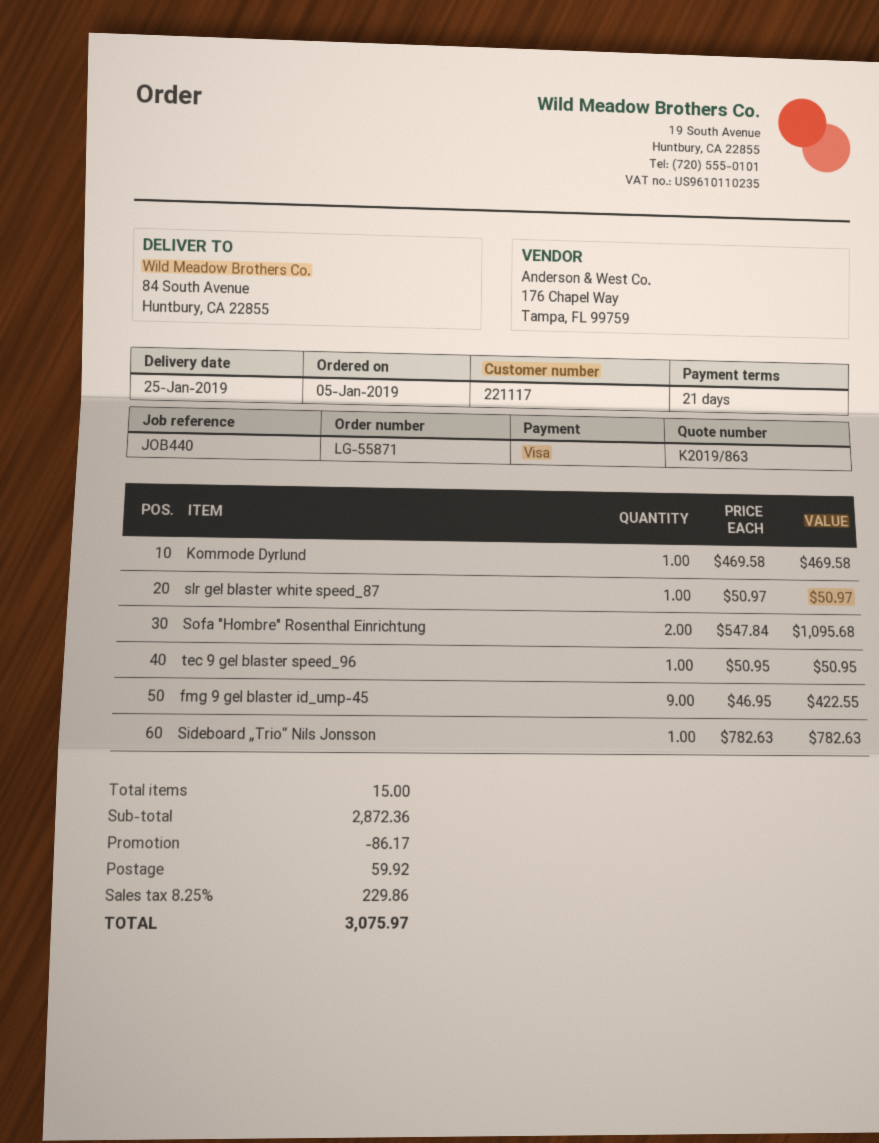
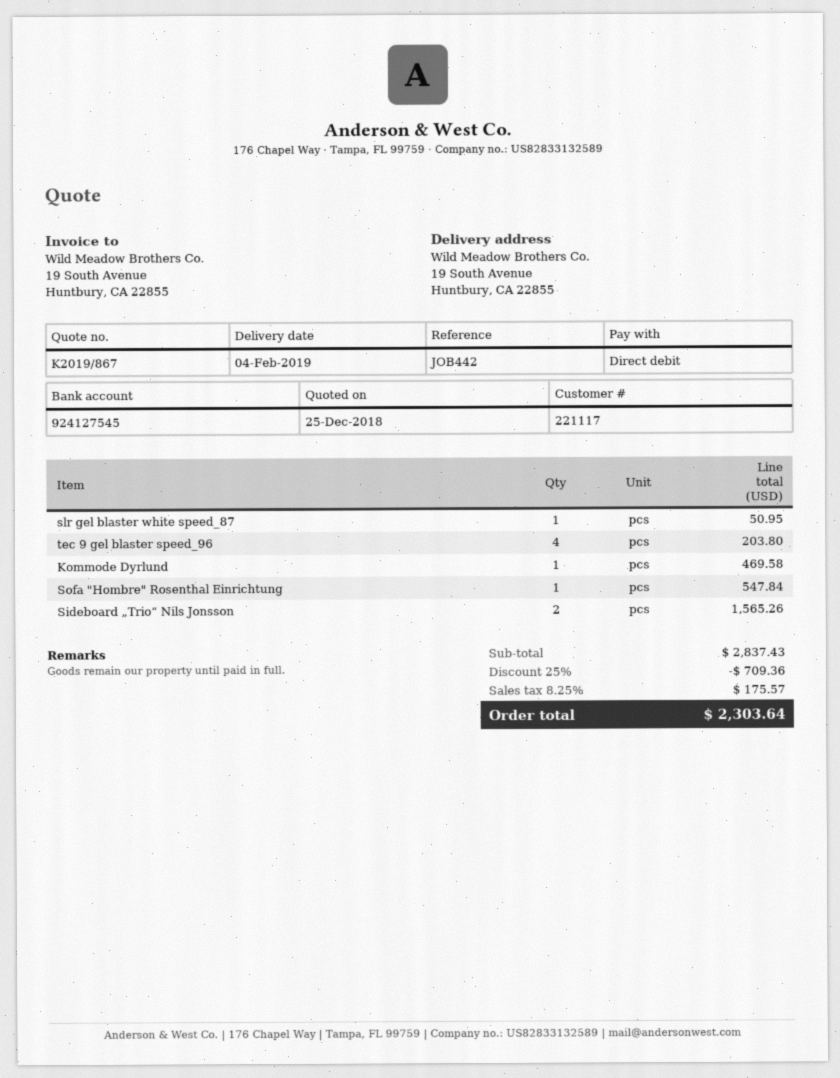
quote number: K2019/863 -> K2019/867
delivery date: 2019-01-25 -> 2019-02-04
reference: JOB440 -> JOB442
payment method: Visa -> direct debit
ship to: 84 South Avenue, Huntbury, CA 22855 -> 19 South Avenue, Huntbury, CA 22855
slr gel blaster white speed_87: 1 for 50.97 -> 1 for 50.95
Sofa "Hombre" Rosenthal Einrichtung: 2 for 1095.68 -> 1 for 547.84
tec 9 gel blaster speed_96: 1 for 50.95 -> 4 for 203.80
fmg 9 gel blaster id_ump-45: 9 for 422.55 -> none
Sideboard „Trio“ Nils Jonsson: 1 for 782.63 -> 2 for 1565.26
subtotal: 2872.36 -> 2837.43
discount: 86.17 -> 709.36
shipping: 59.92 -> none
tax: 8.25% = 229.86 -> 8.25% = 175.57
total: 3075.97 -> 2303.64

